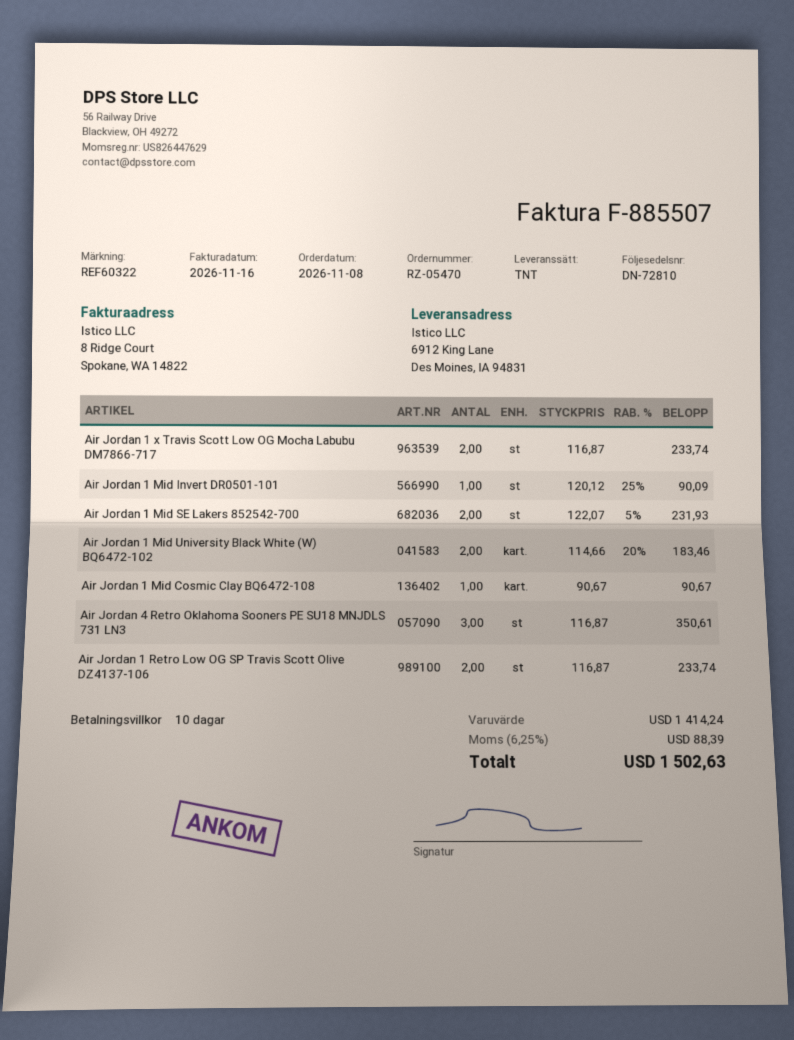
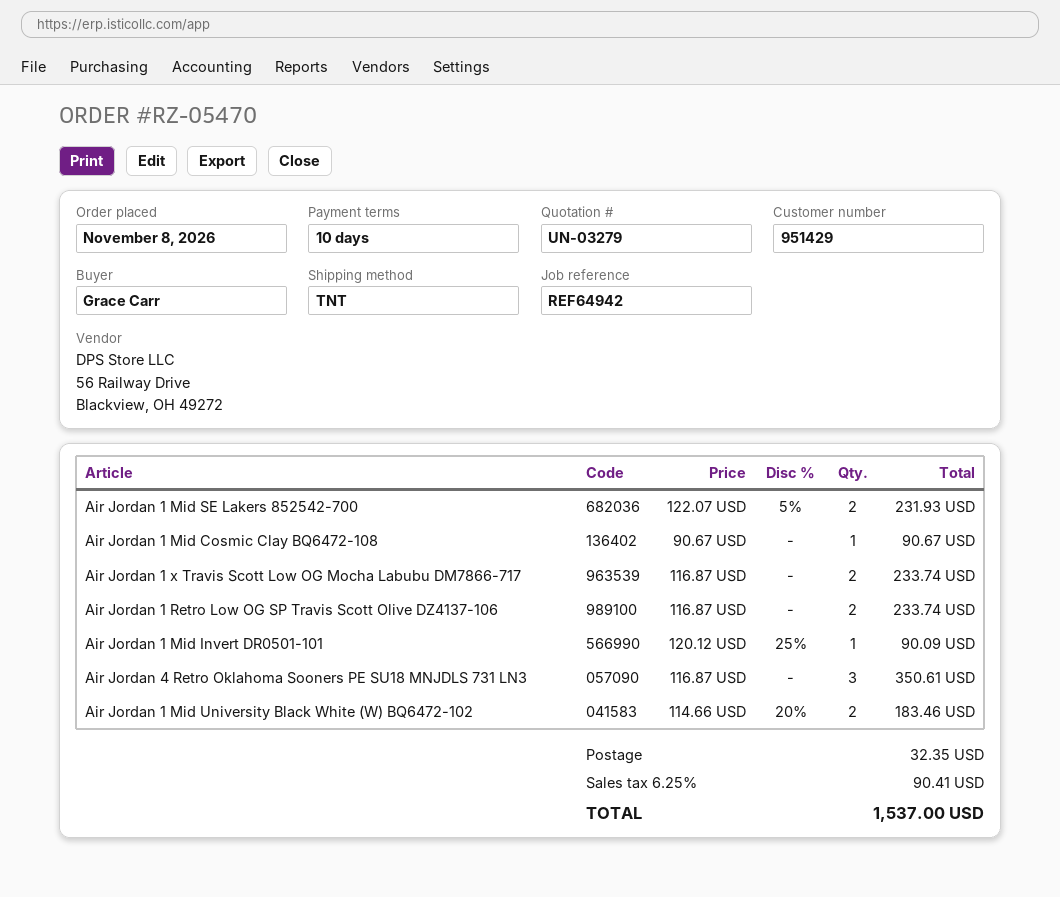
reference: REF60322 -> REF64942
shipping: none -> 32.35
tax: 6.25% = 88.39 -> 6.25% = 90.41
total: 1502.63 -> 1537.00

